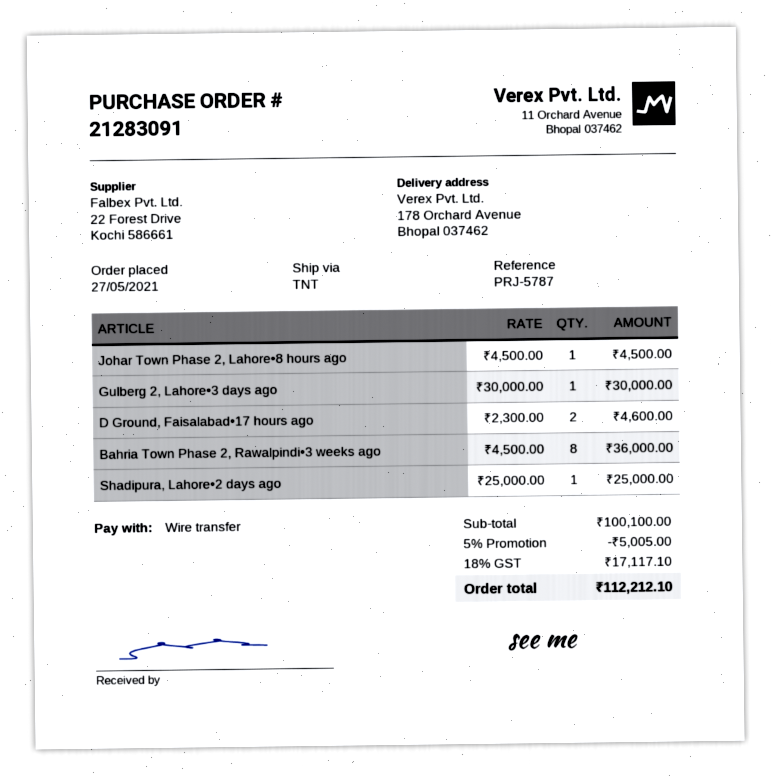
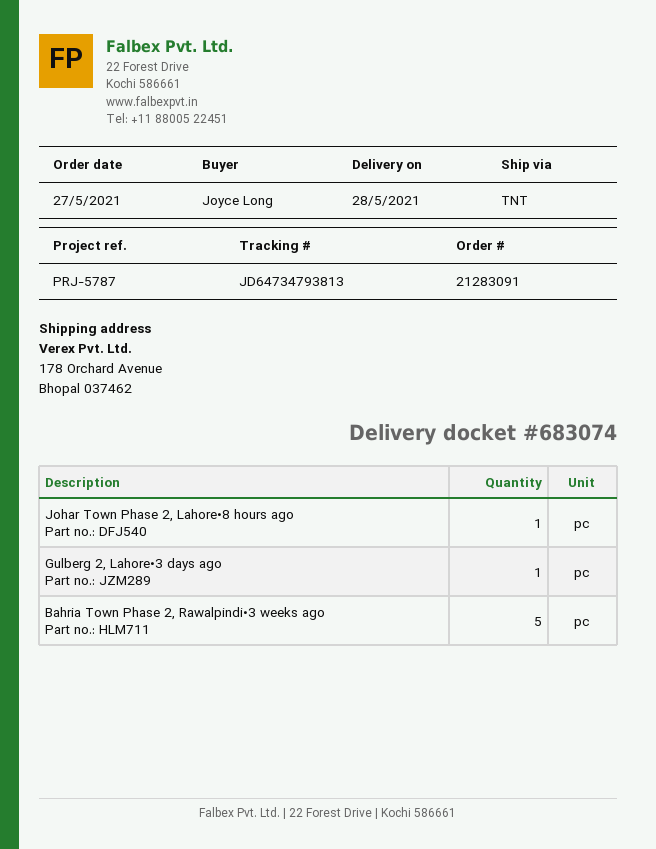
D Ground, Faisalabad•17 hours ago: 2 -> none
Bahria Town Phase 2, Rawalpindi•3 weeks ago: 8 -> 5
Shadipura, Lahore•2 days ago: 1 -> none

